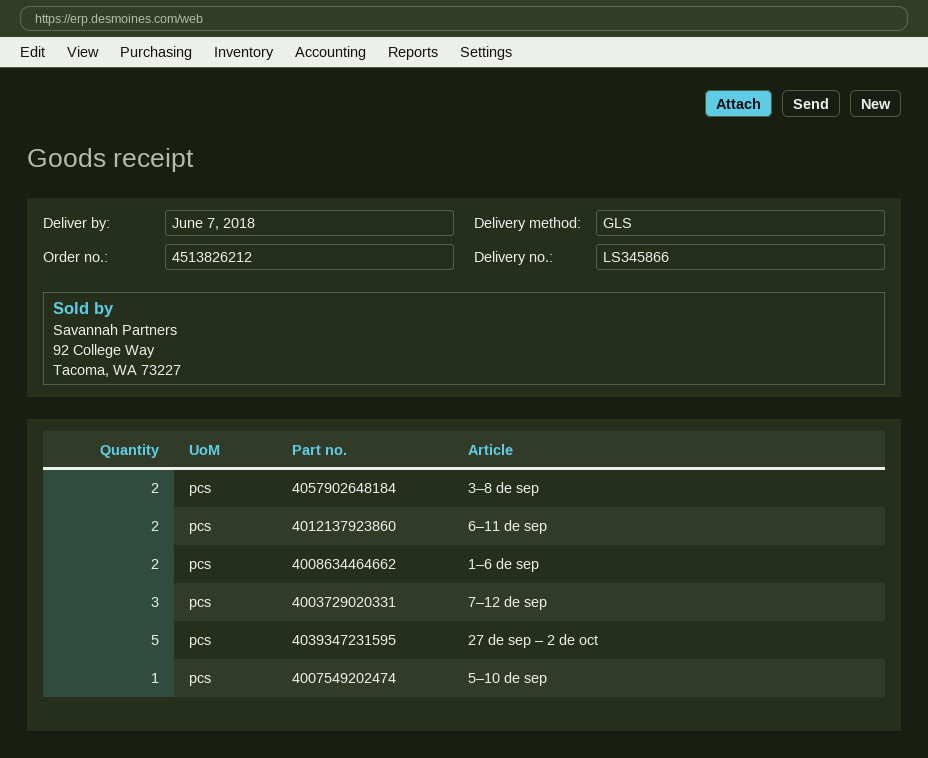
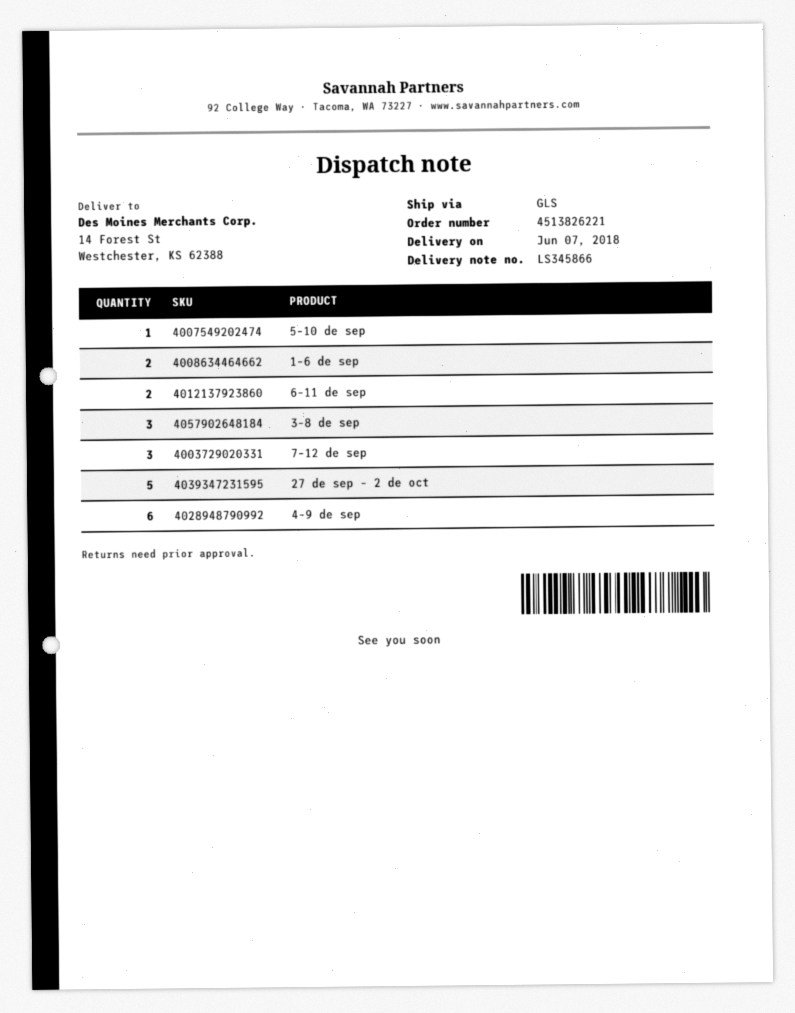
order number: 4513826212 -> 4513826221
3–8 de sep: 2 -> 3
4–9 de sep: none -> 6

